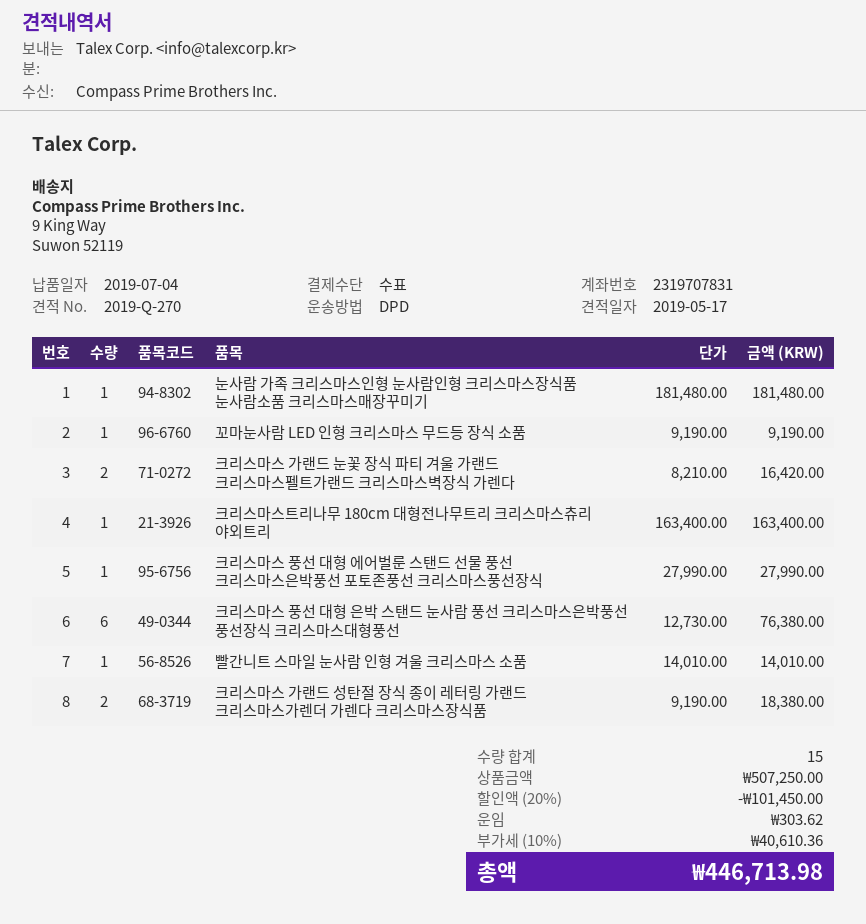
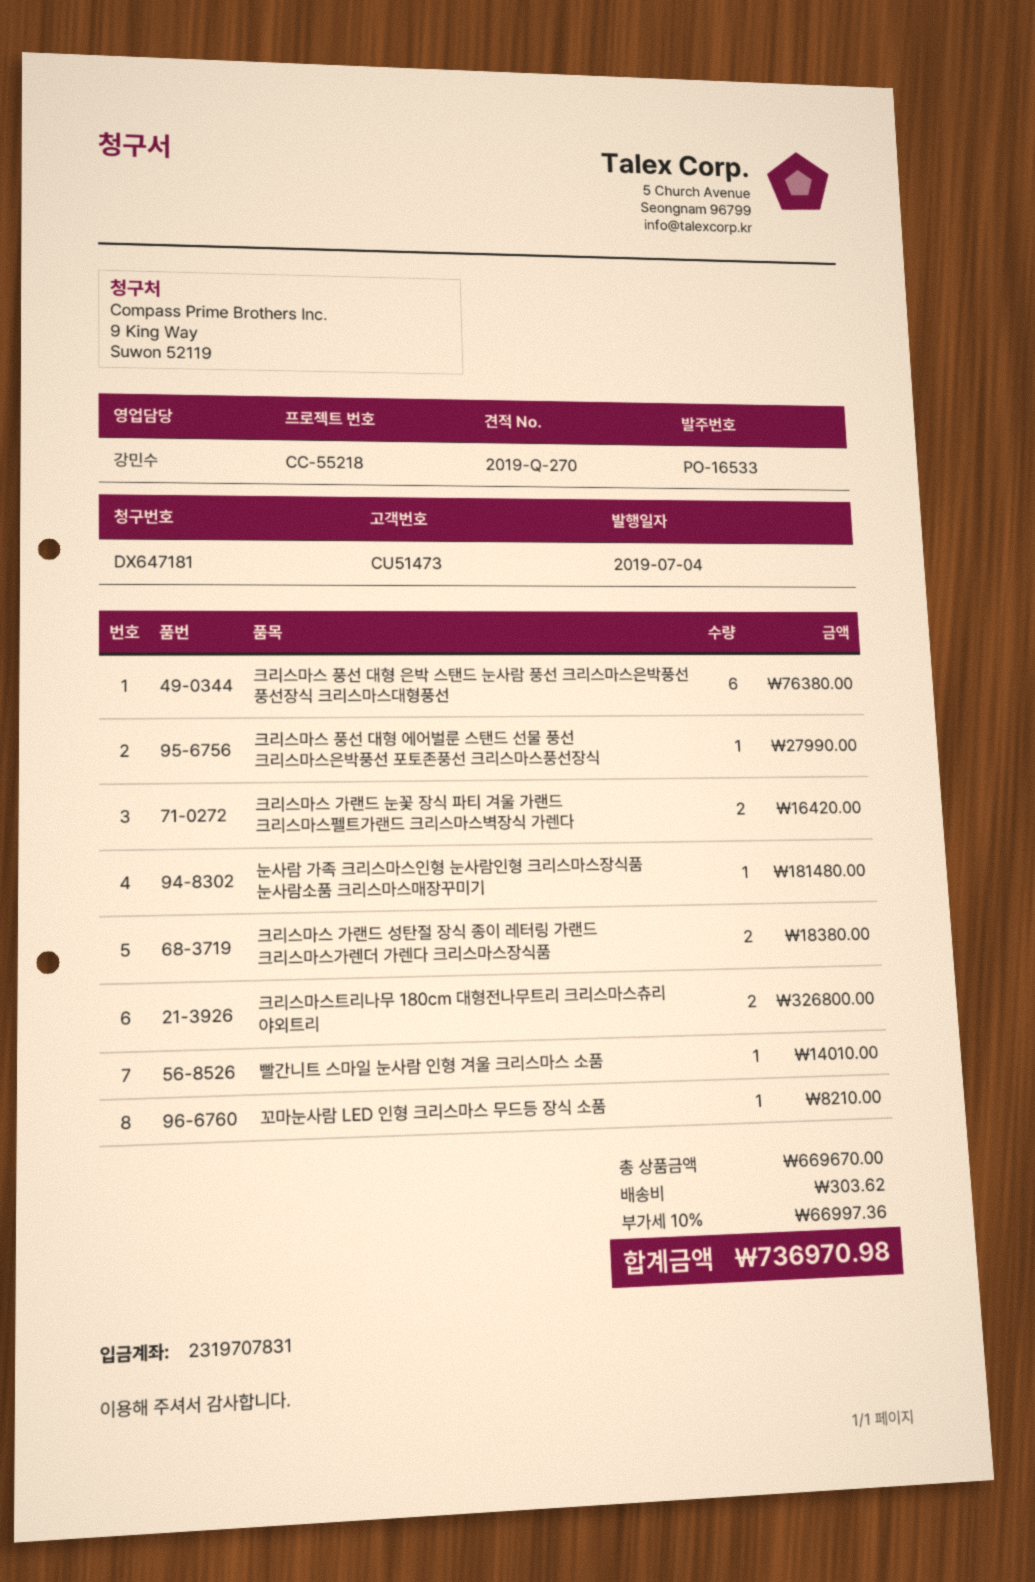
꼬마눈사람 LED 인형 크리스마스 무드등 장식 소품: 1 for 9190.00 -> 1 for 8210.00
크리스마스트리나무 180cm 대형전나무트리 크리스마스츄리 야외트리: 1 for 163400.00 -> 2 for 326800.00
subtotal: 507250.00 -> 669670.00
discount: 20% = 101450.00 -> none
tax: 10% = 40610.36 -> 10% = 66997.36
total: 446713.98 -> 736970.98

